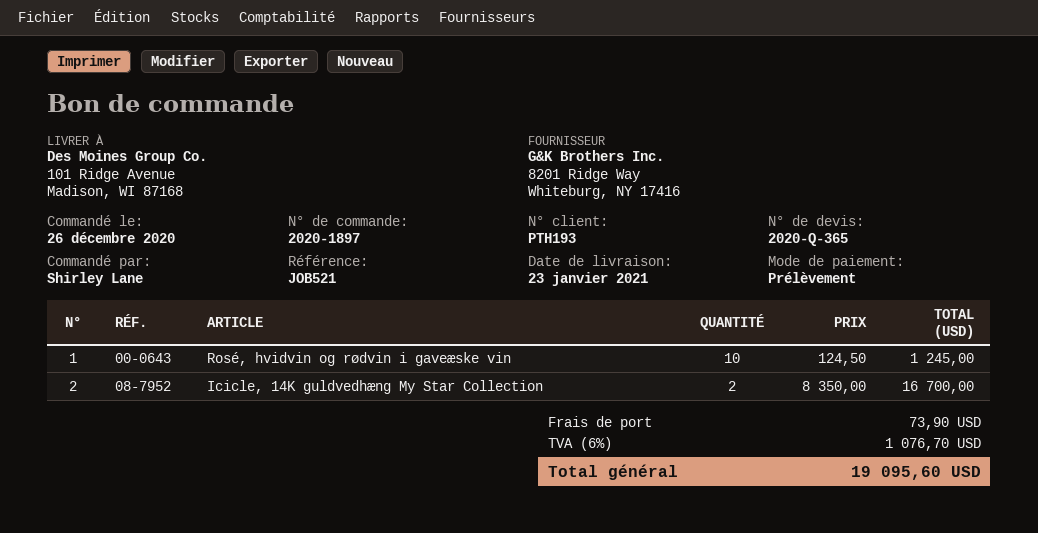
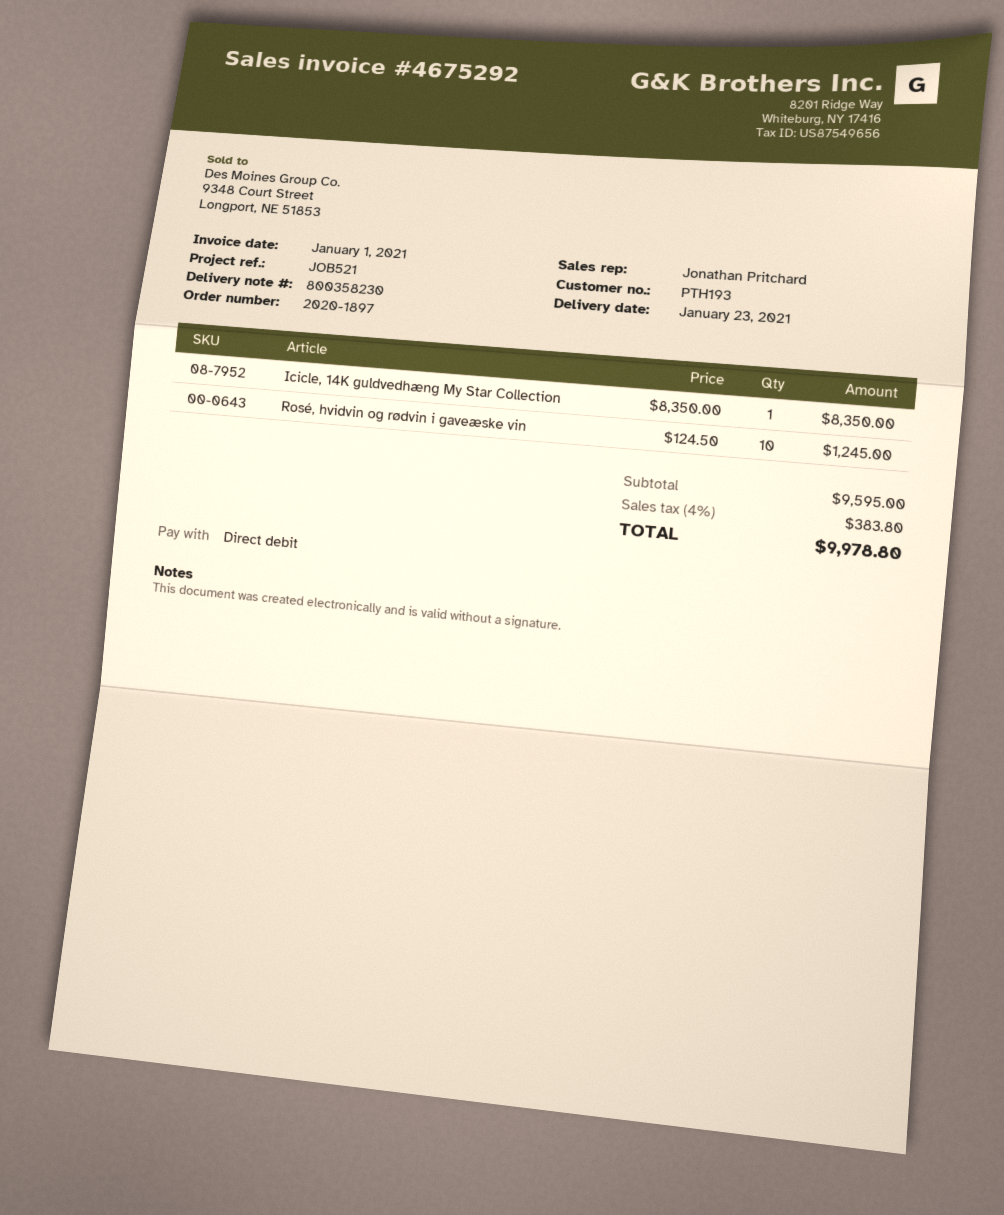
Icicle, 14K guldvedhæng My Star Collection: 2 x 8350.00 = 16700.00 -> 1 x 8350.00 = 8350.00
shipping: 73.90 -> none
tax: 6% = 1076.70 -> 4% = 383.80
total: 19095.60 -> 9978.80

